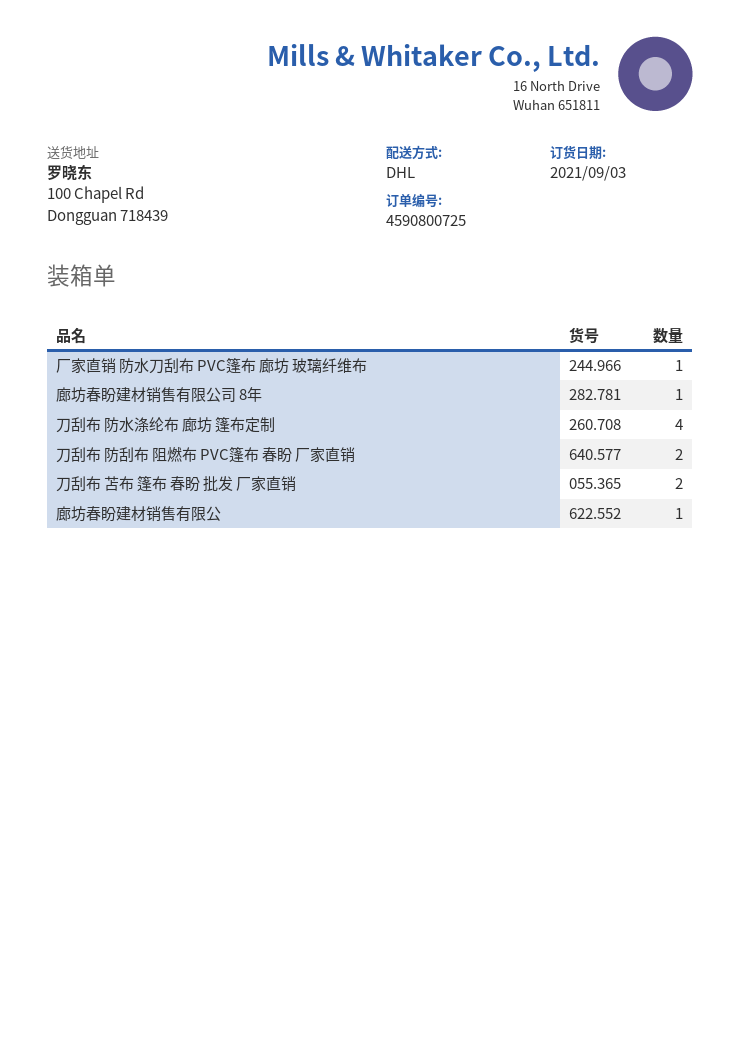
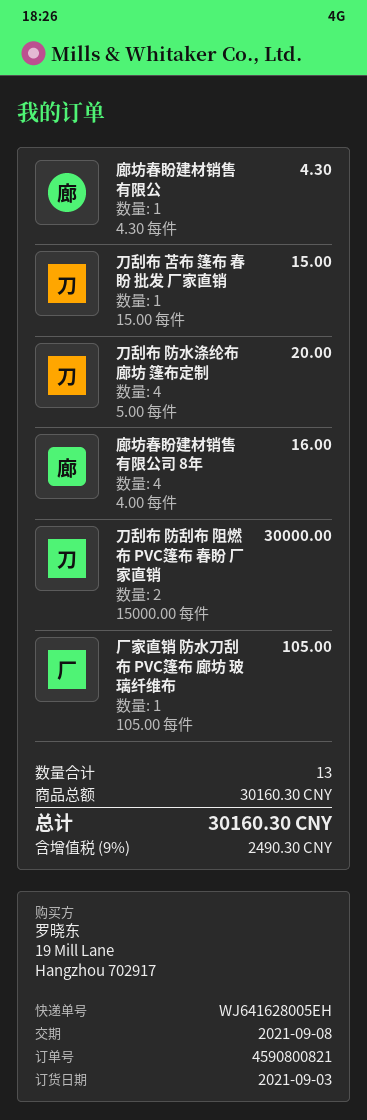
order number: 4590800725 -> 4590800821
廊坊春盼建材销售有限公司 8年: 1 -> 4
刀刮布 苫布 篷布 春盼 批发 厂家直销: 2 -> 1

